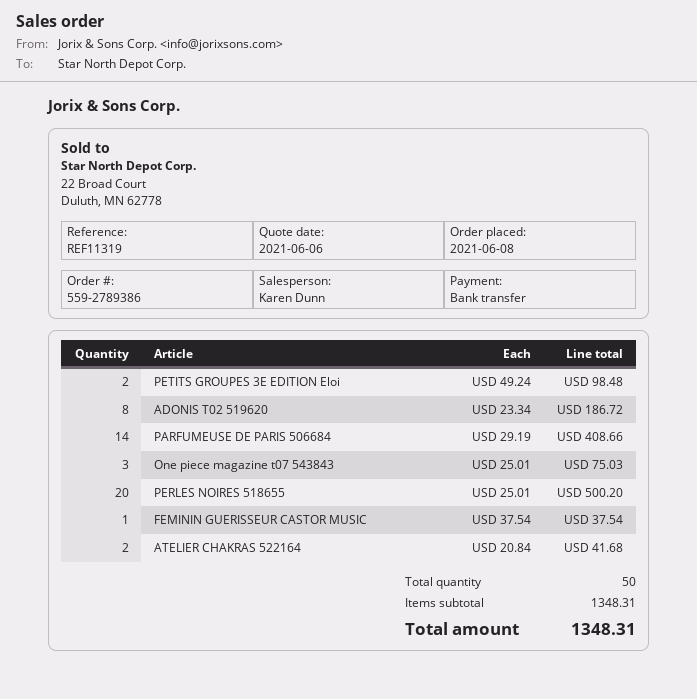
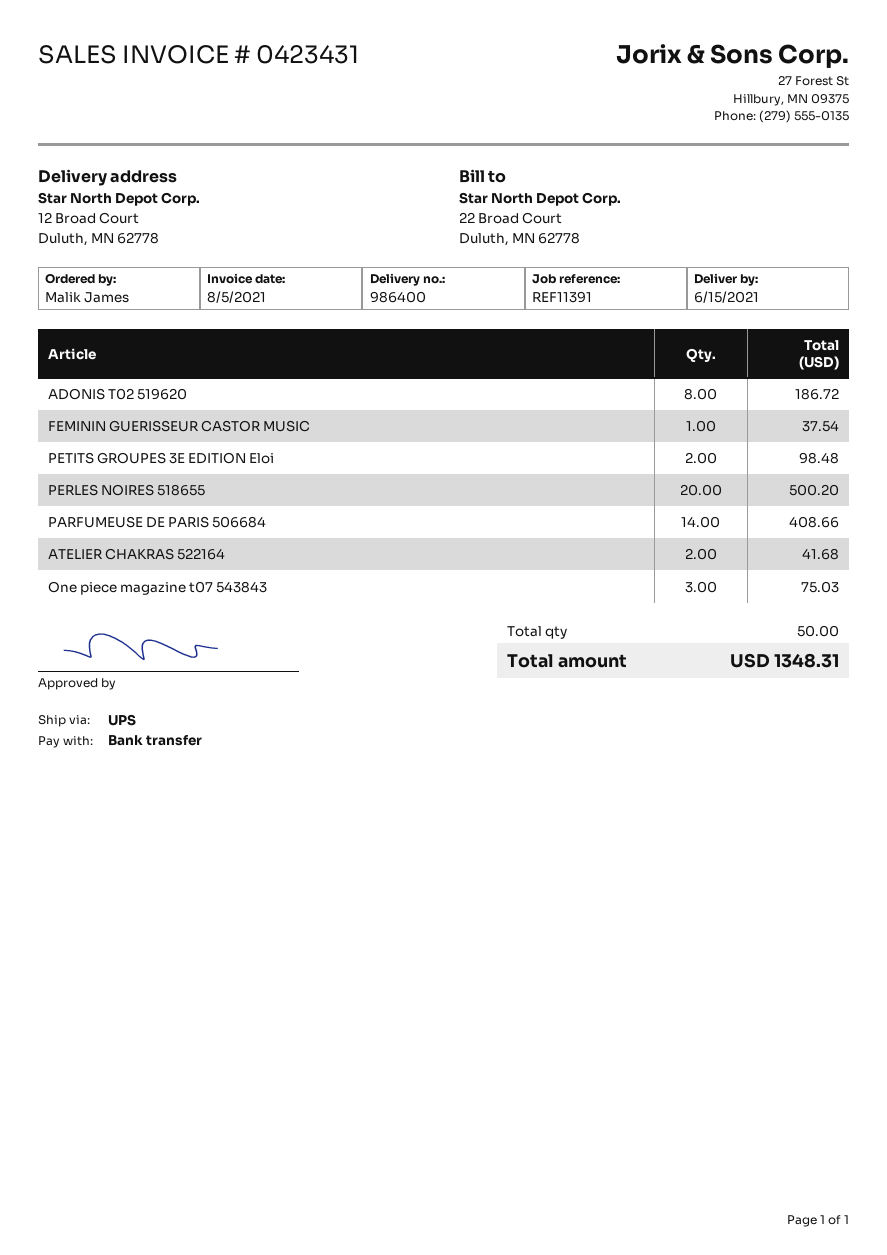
reference: REF11319 -> REF11391

